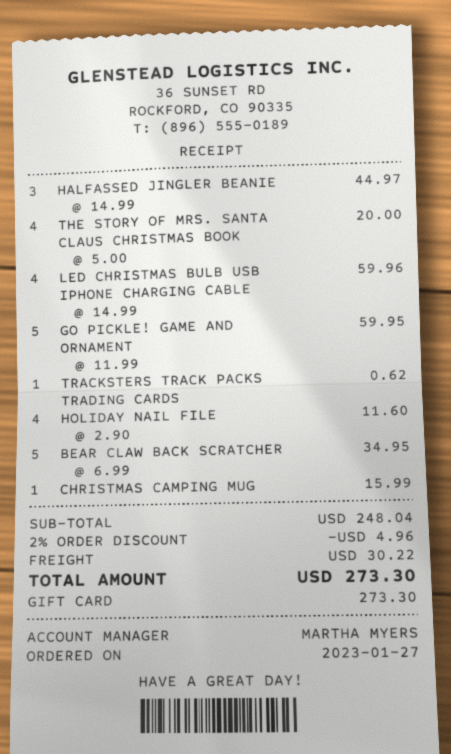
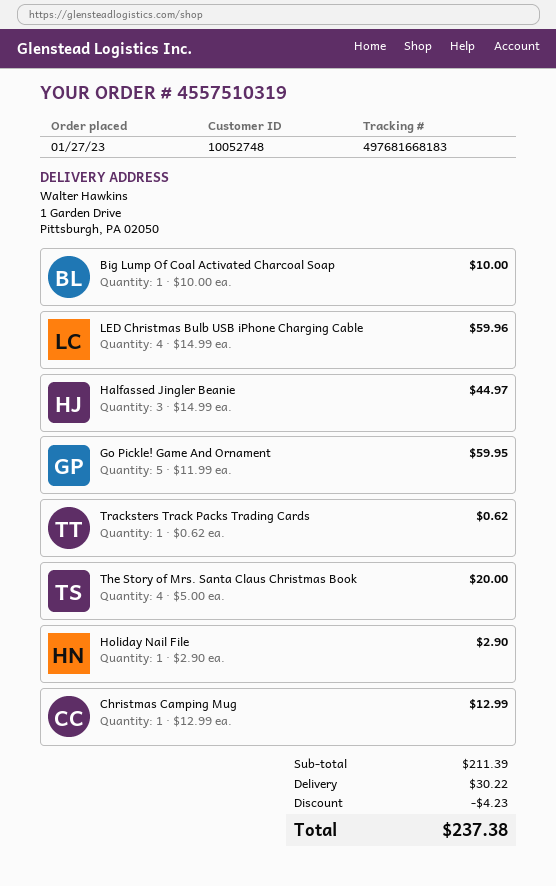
HOLIDAY NAIL FILE: 4 x 2.90 = 11.60 -> 1 x 2.90 = 2.90
BEAR CLAW BACK SCRATCHER: 5 x 6.99 = 34.95 -> none
CHRISTMAS CAMPING MUG: 1 x 15.99 = 15.99 -> 1 x 12.99 = 12.99
Big Lump Of Coal Activated Charcoal Soap: none -> 1 x 10.00 = 10.00
subtotal: 248.04 -> 211.39
discount: 4.96 -> 4.23
total: 273.30 -> 237.38

